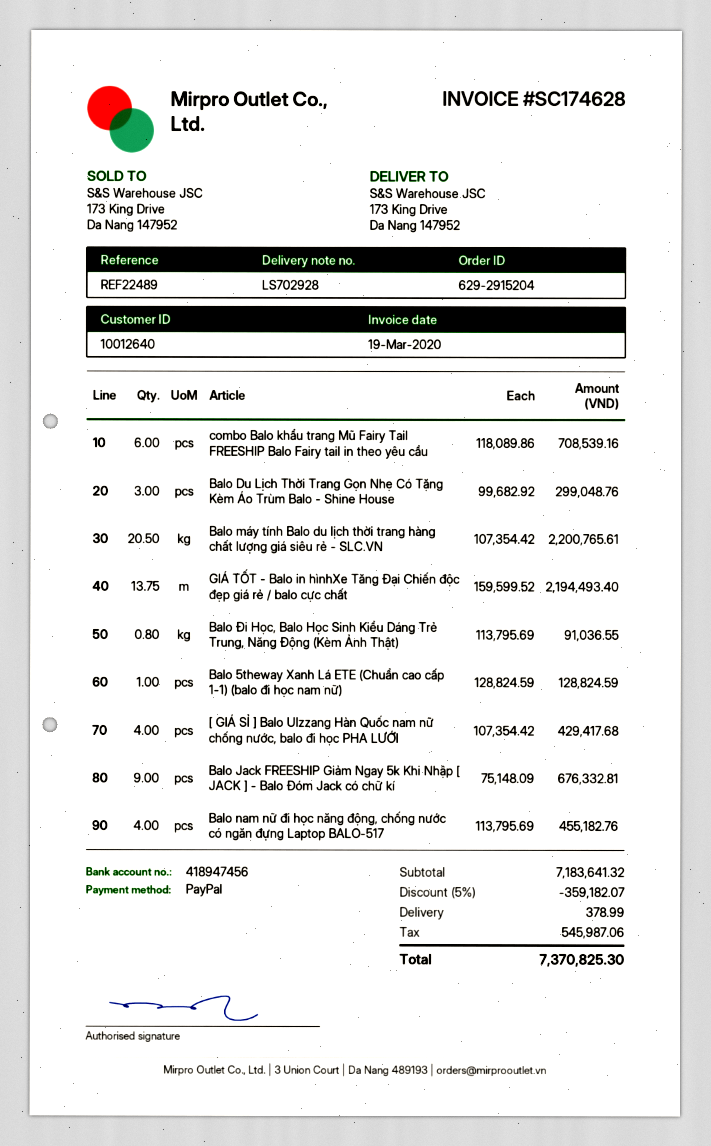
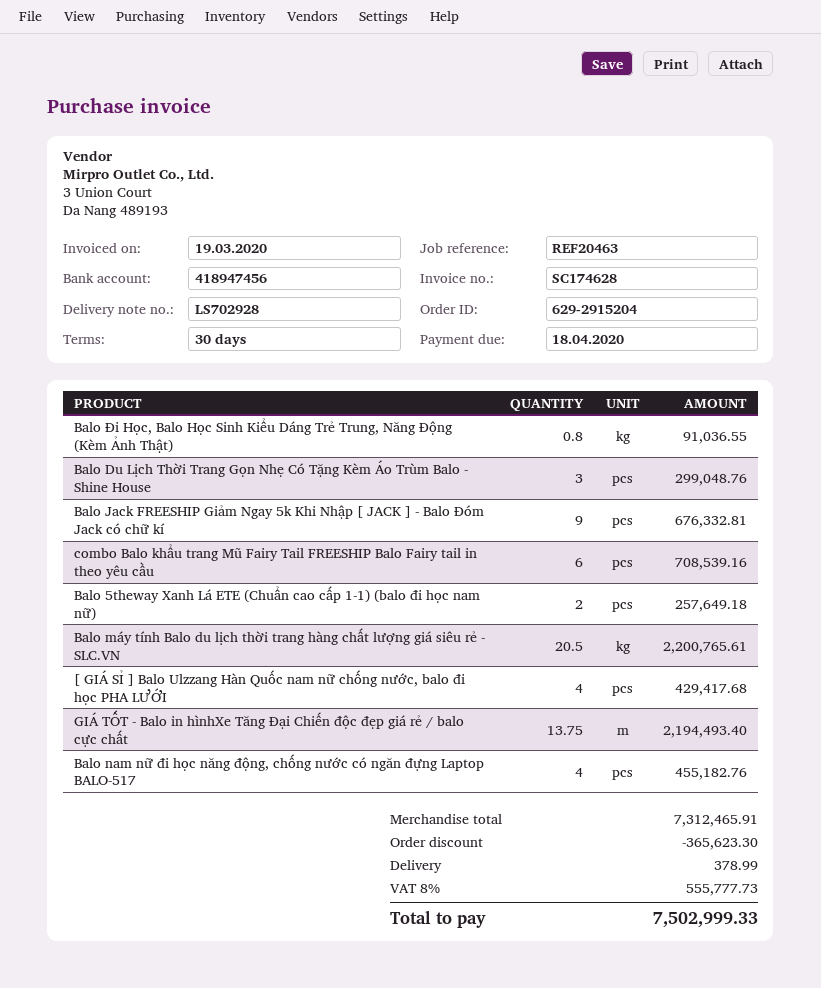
reference: REF22489 -> REF20463
Balo 5theway Xanh Lá ETE (Chuẩn cao cấp 1-1) (balo đi học nam nữ): 1 for 128824.59 -> 2 for 257649.18
subtotal: 7183641.32 -> 7312465.91
discount: 359182.07 -> 365623.30
tax: 545987.06 -> 555777.73
total: 7370825.30 -> 7502999.33

